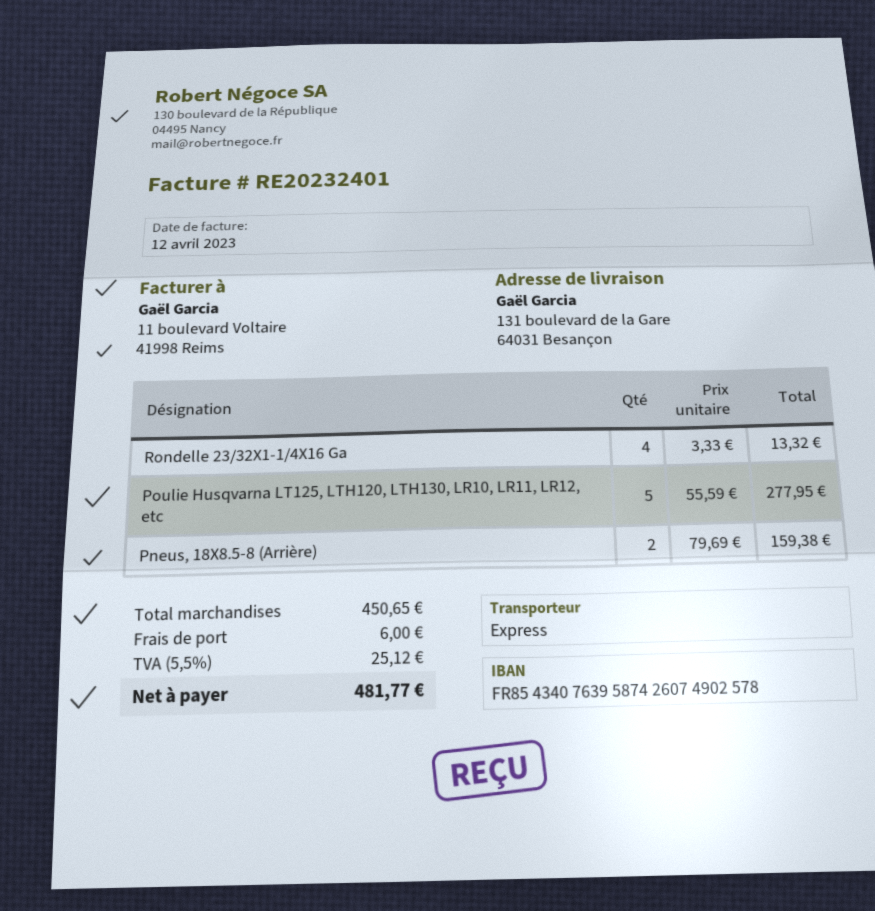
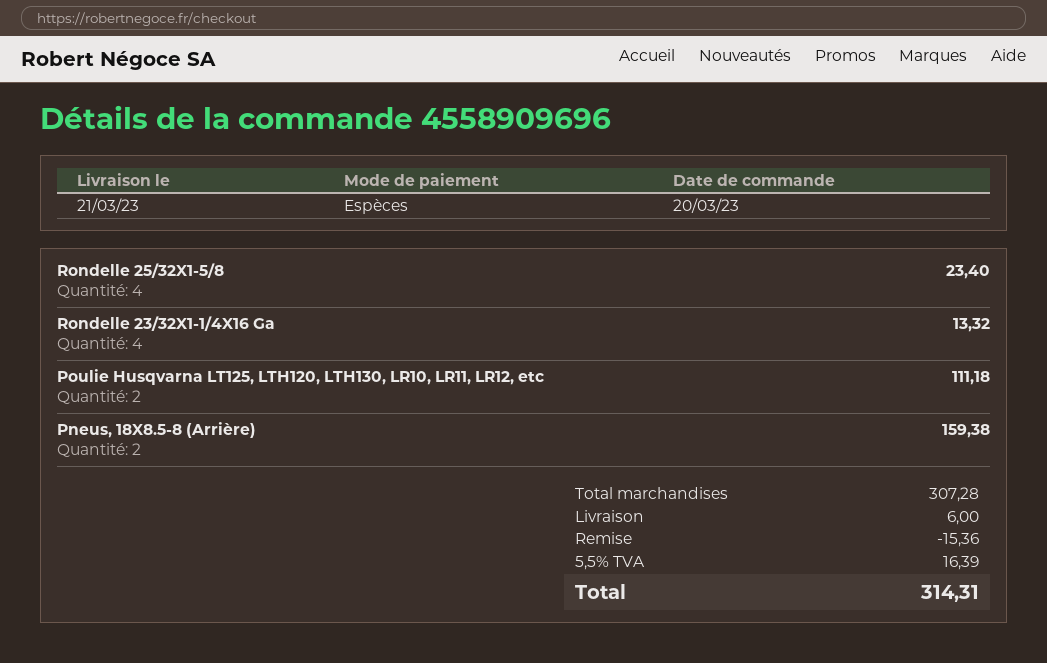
Poulie Husqvarna LT125, LTH120, LTH130, LR10, LR11, LR12, etc: 5 for 277.95 -> 2 for 111.18
Rondelle 25/32X1-5/8: none -> 4 for 23.40
subtotal: 450.65 -> 307.28
discount: none -> 15.36
tax: 5.5% = 25.12 -> 5.5% = 16.39
total: 481.77 -> 314.31

